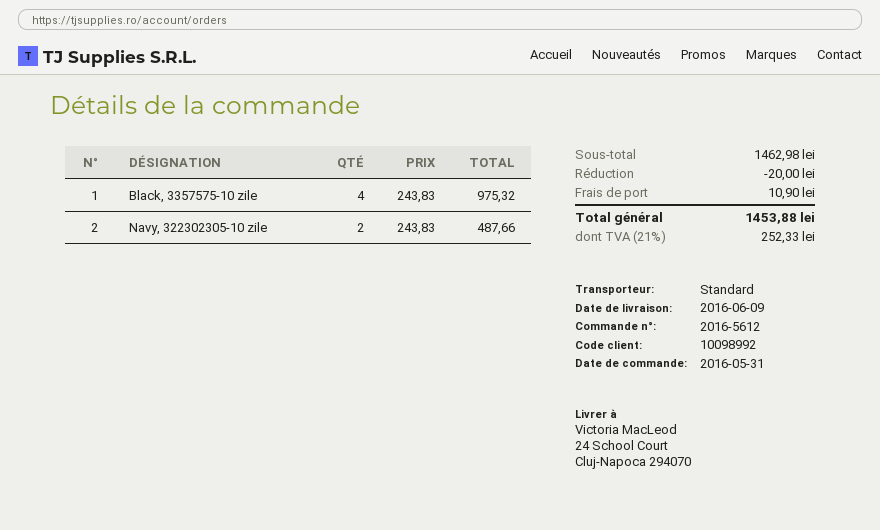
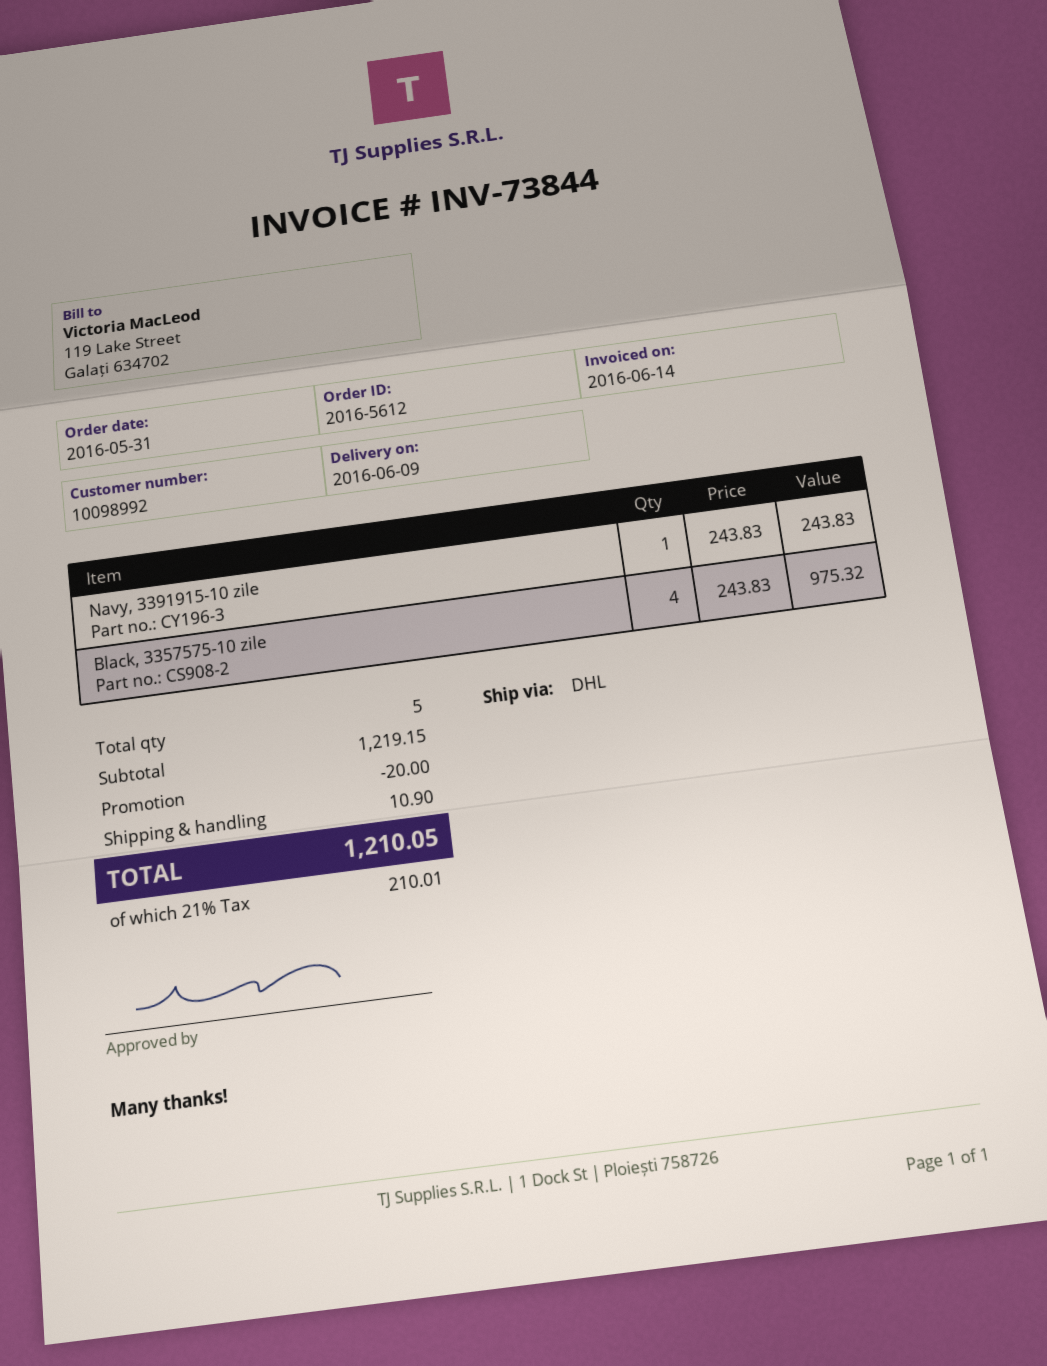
shipping method: standard -> DHL
Navy, 322302305-10 zile: 2 x 243.83 = 487.66 -> none
Navy, 3391915-10 zile: none -> 1 x 243.83 = 243.83
subtotal: 1462.98 -> 1219.15
tax: 21% = 252.33 -> 21% = 210.01
total: 1453.88 -> 1210.05

